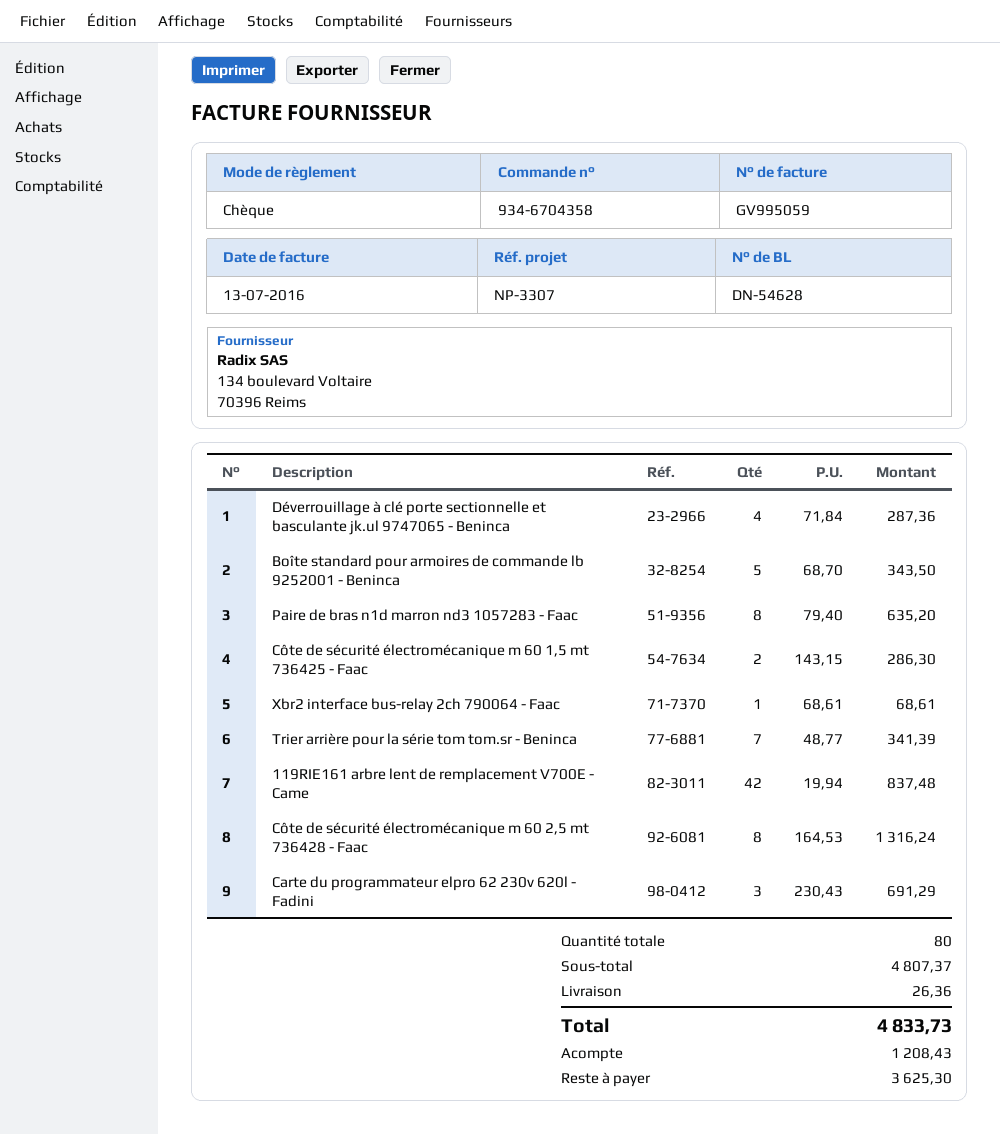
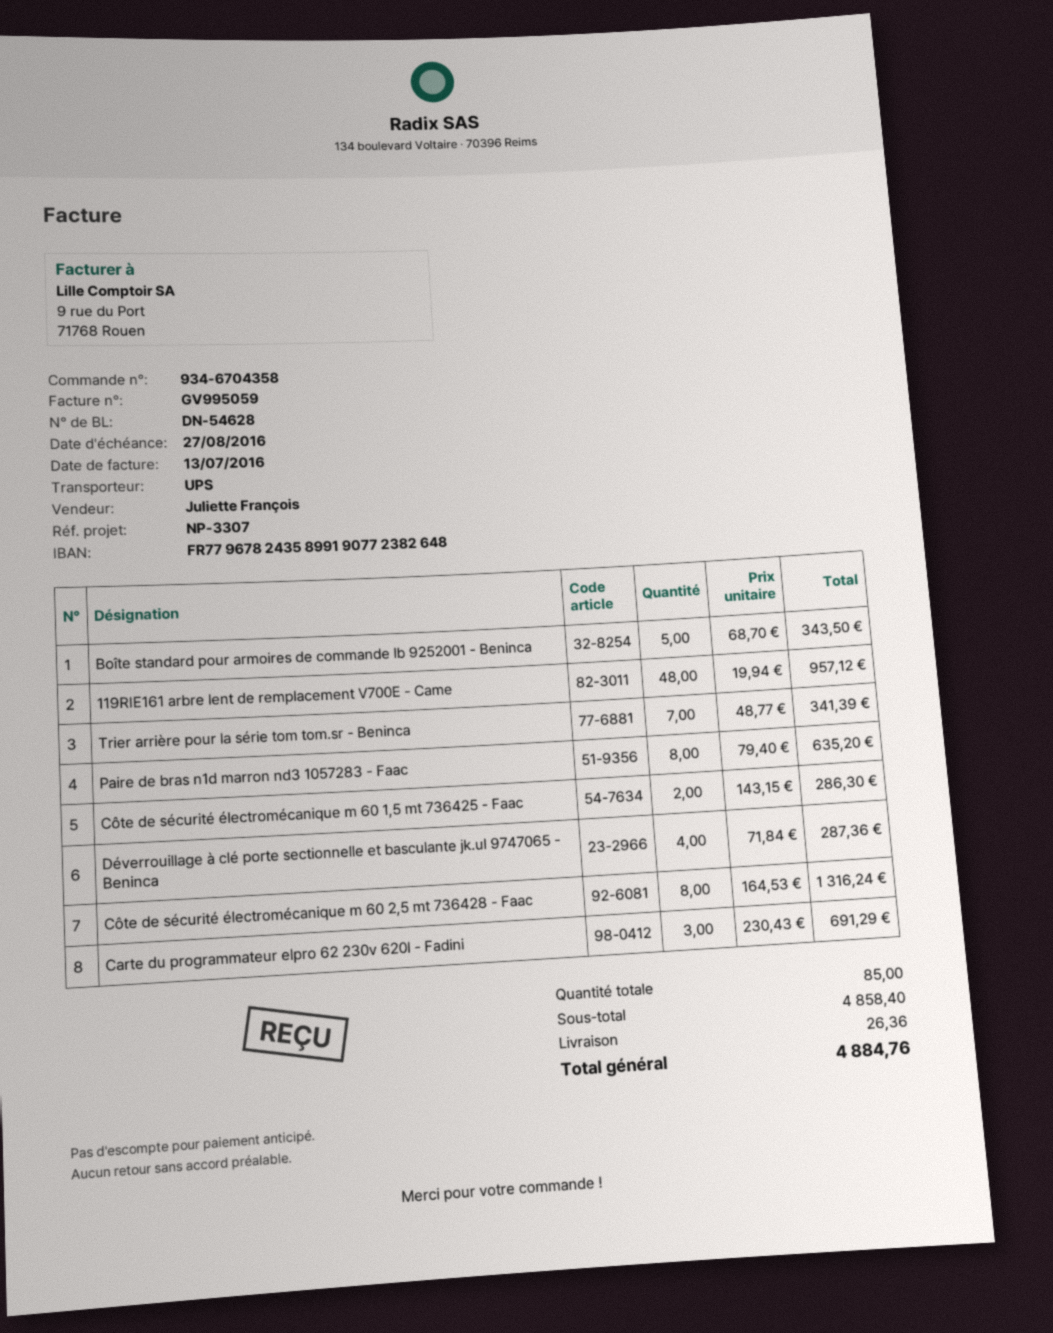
Xbr2 interface bus-relay 2ch 790064 - Faac: 1 x 68.61 = 68.61 -> none
119RIE161 arbre lent de remplacement V700E - Came: 42 x 19.94 = 837.48 -> 48 x 19.94 = 957.12
total quantity: 80 -> 85
subtotal: 4807.37 -> 4858.40
total: 4833.73 -> 4884.76

